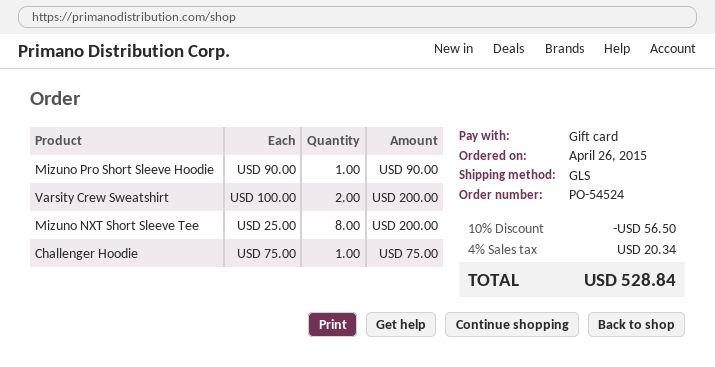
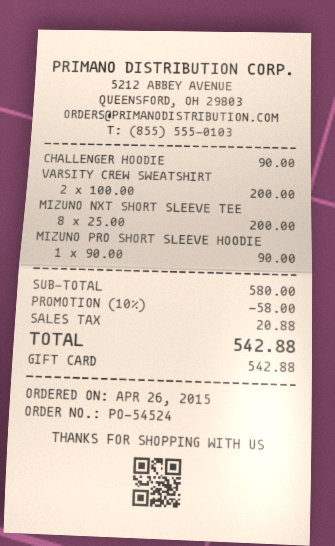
Challenger Hoodie: 1 x 75.00 = 75.00 -> 1 x 90.00 = 90.00
discount: 10% = 56.50 -> 10% = 58.00
tax: 20.34 -> 20.88
total: 528.84 -> 542.88

